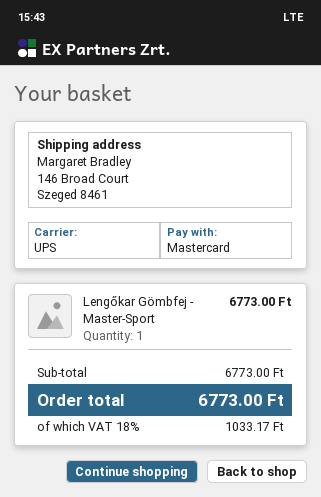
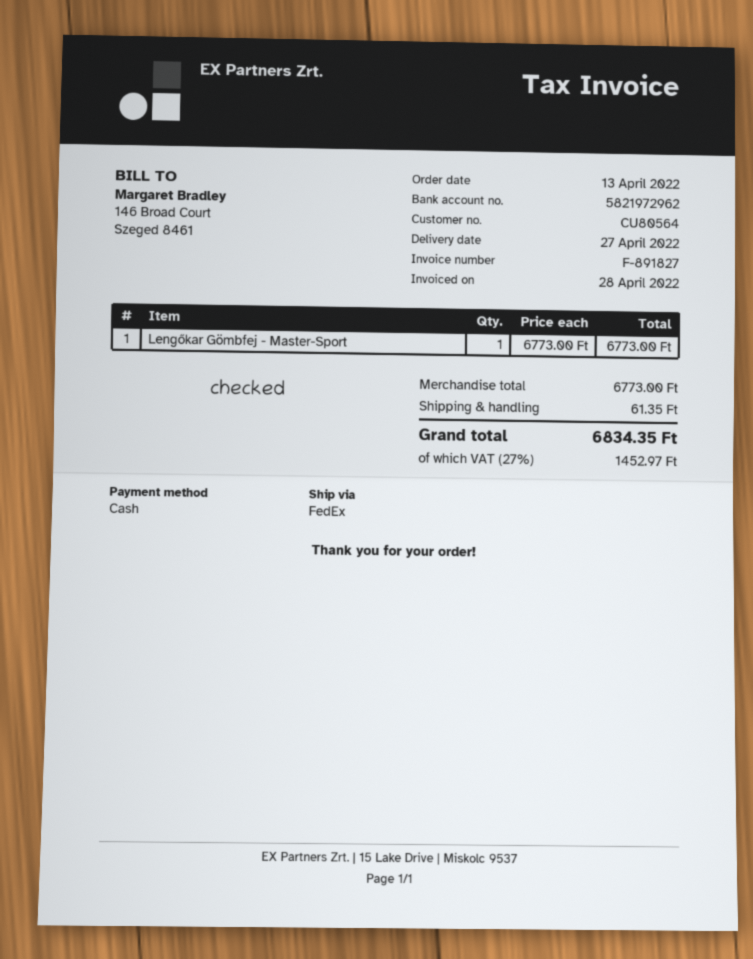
payment method: Mastercard -> cash
shipping method: UPS -> FedEx
shipping: none -> 61.35
tax: 18% = 1033.17 -> 27% = 1452.97
total: 6773.00 -> 6834.35

